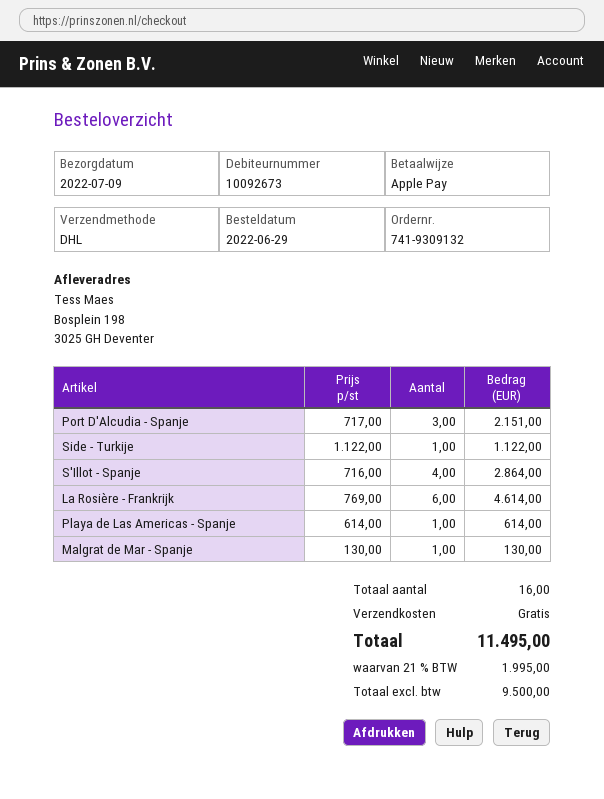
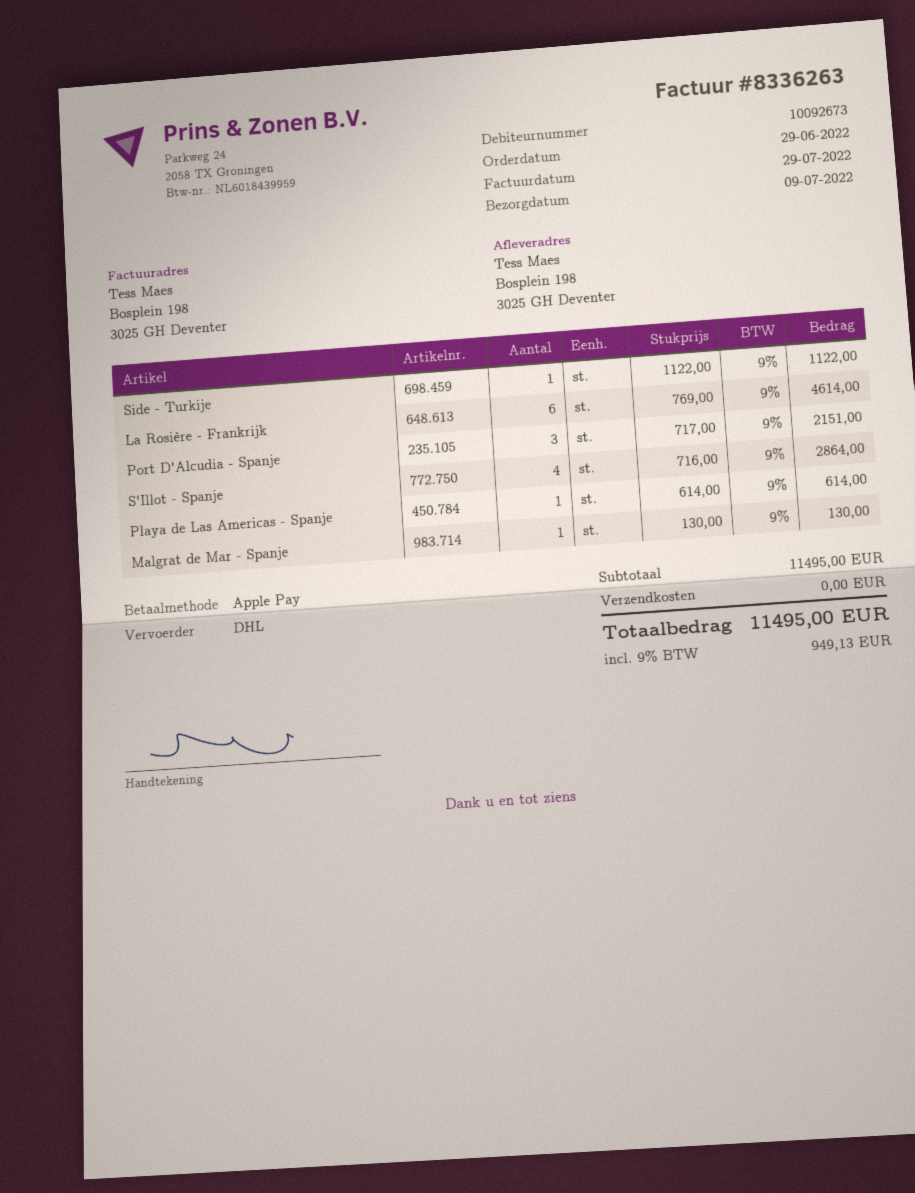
tax: 21% = 1995.00 -> 9% = 949.13

